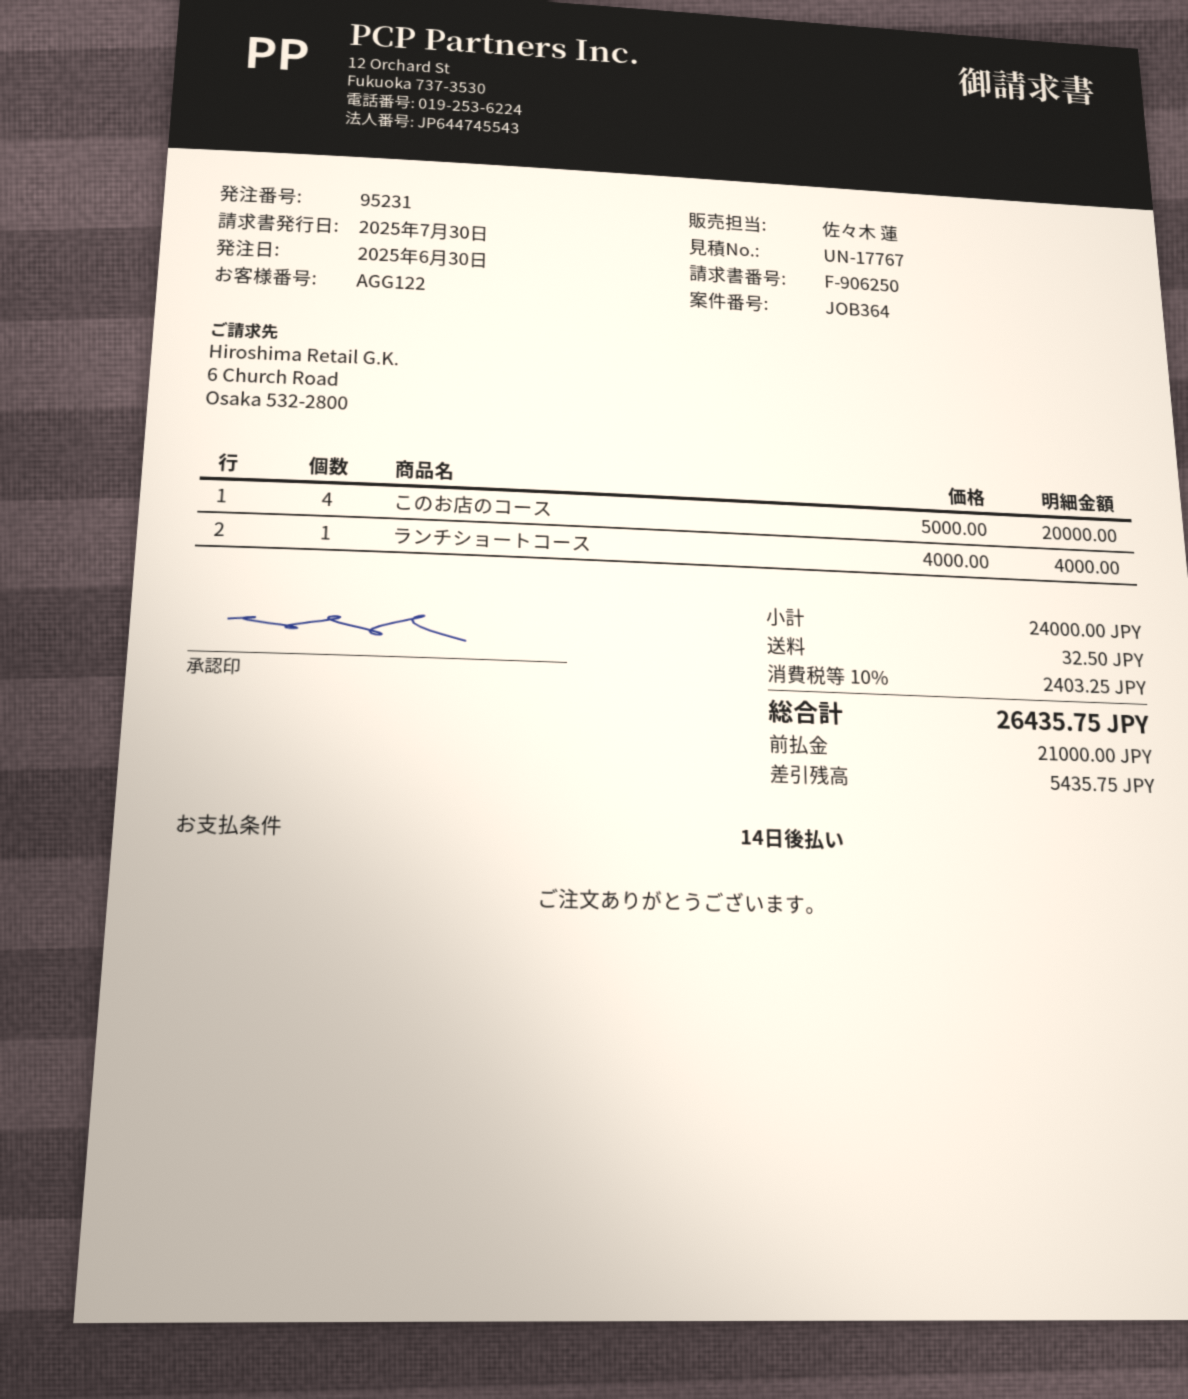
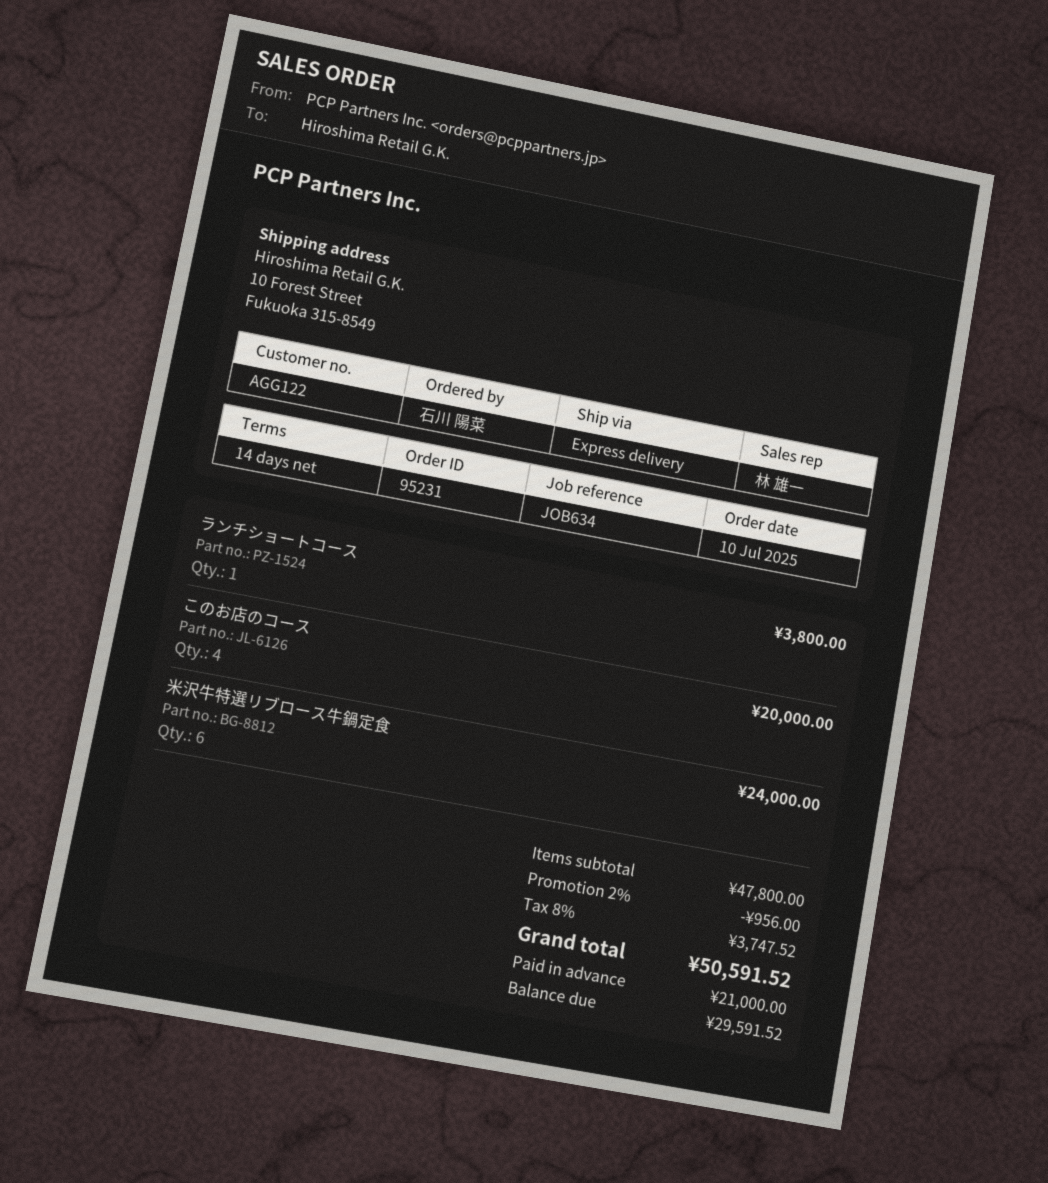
order date: 2025-06-30 -> 2025-07-10
reference: JOB364 -> JOB634
sales rep: 佐々木 蓮 -> 林 雄一
ランチショートコース: 1 for 4000.00 -> 1 for 3800.00
米沢牛特選リブロース牛鍋定食: none -> 6 for 24000.00
subtotal: 24000.00 -> 47800.00
discount: none -> 2% = 956.00
shipping: 32.50 -> none
tax: 10% = 2403.25 -> 8% = 3747.52
total: 26435.75 -> 50591.52
balance: 5435.75 -> 29591.52

